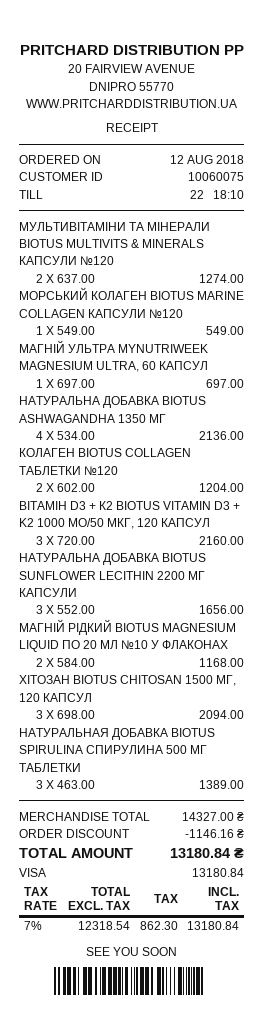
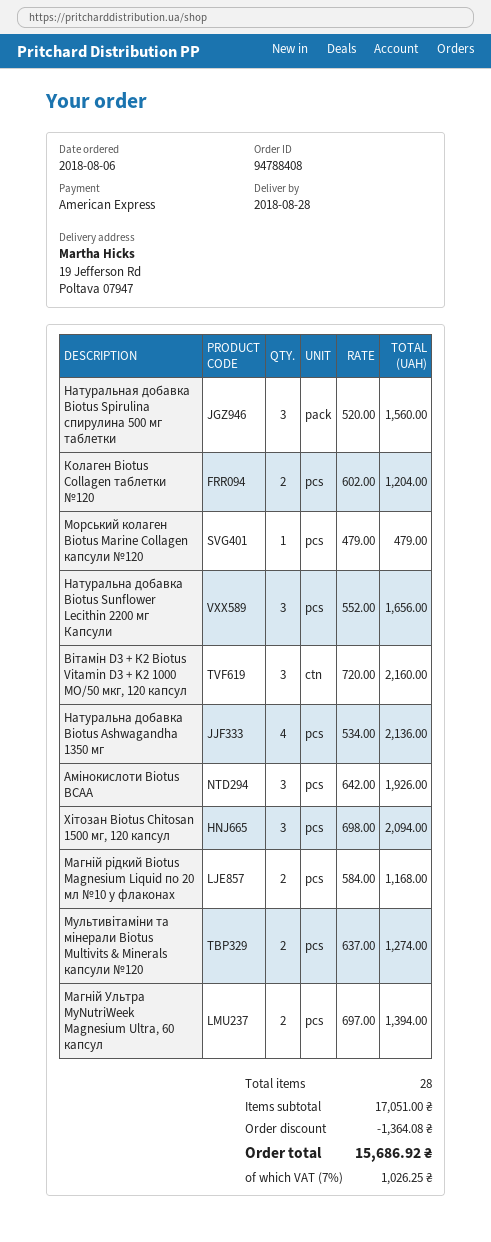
order date: 2018-08-12 -> 2018-08-06
payment method: Visa -> American Express
МОРСЬКИЙ КОЛАГЕН BIOTUS MARINE COLLAGEN КАПСУЛИ №120: 1 x 549.00 = 549.00 -> 1 x 479.00 = 479.00
МАГНІЙ УЛЬТРА MYNUTRIWEEK MAGNESIUM ULTRA, 60 КАПСУЛ: 1 x 697.00 = 697.00 -> 2 x 697.00 = 1394.00
НАТУРАЛЬНАЯ ДОБАВКА BIOTUS SPIRULINA СПИРУЛИНА 500 МГ ТАБЛЕТКИ: 3 x 463.00 = 1389.00 -> 3 x 520.00 = 1560.00
Амінокислоти Biotus BCAA: none -> 3 x 642.00 = 1926.00
subtotal: 14327.00 -> 17051.00
discount: 1146.16 -> 1364.08
tax: 7% = 862.30 -> 7% = 1026.25
total: 13180.84 -> 15686.92

